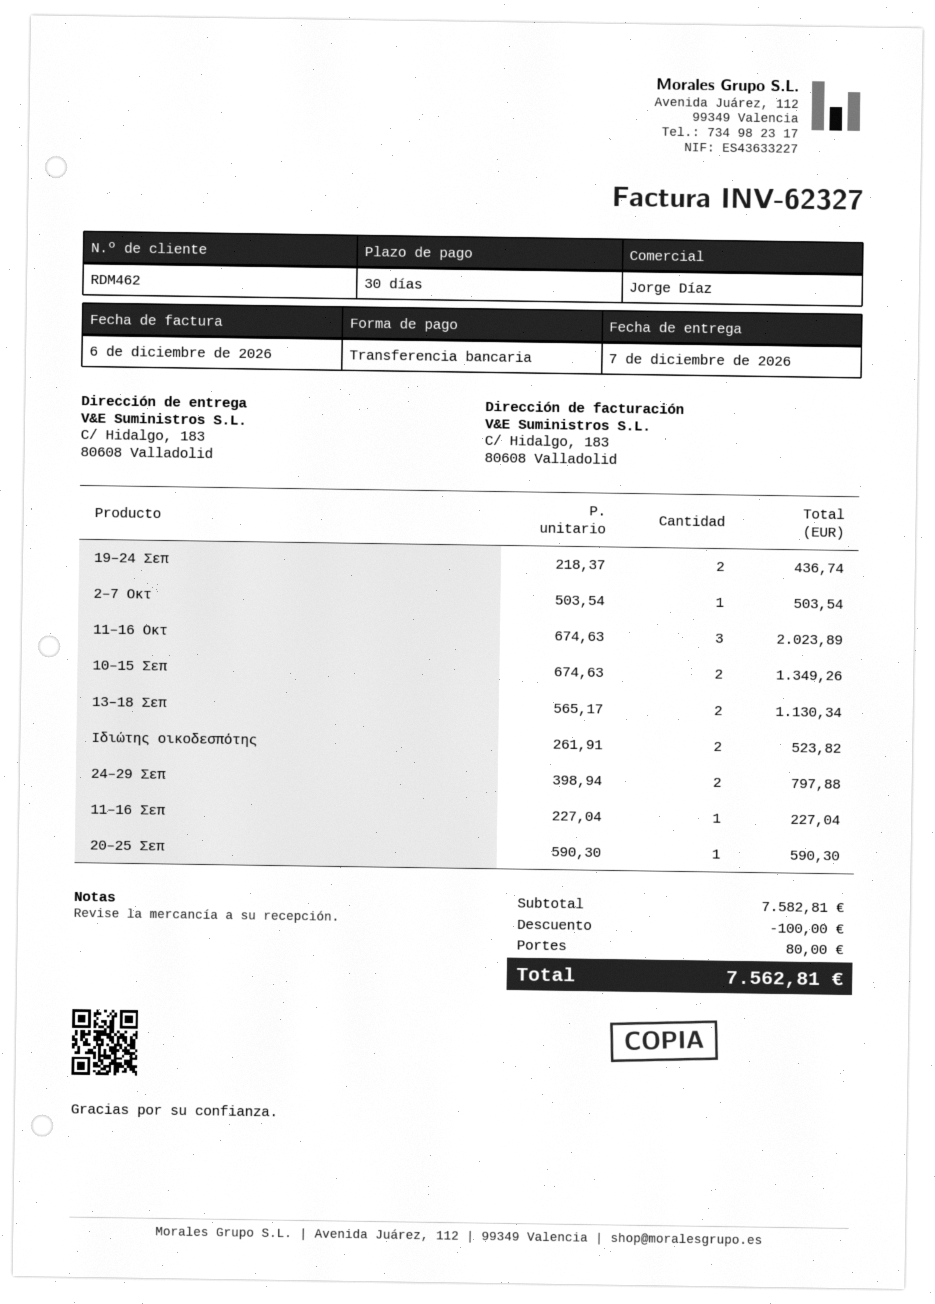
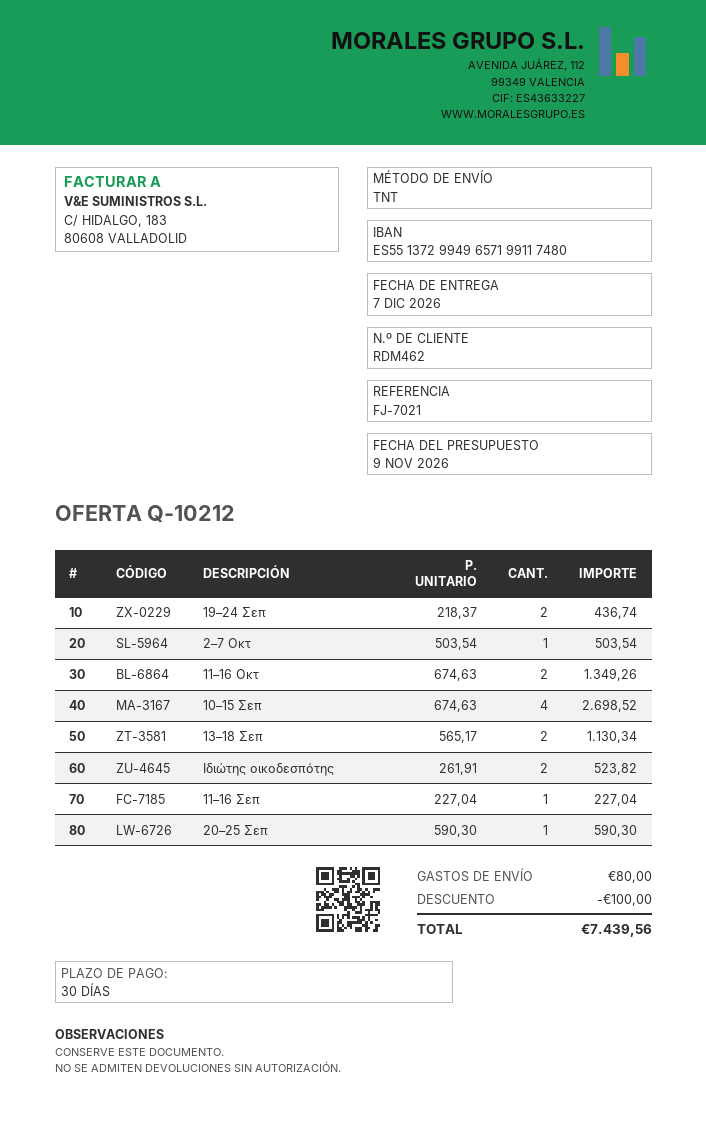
11–16 Οκτ: 3 x 674.63 = 2023.89 -> 2 x 674.63 = 1349.26
10–15 Σεπ: 2 x 674.63 = 1349.26 -> 4 x 674.63 = 2698.52
24–29 Σεπ: 2 x 398.94 = 797.88 -> none
total: 7562.81 -> 7439.56

